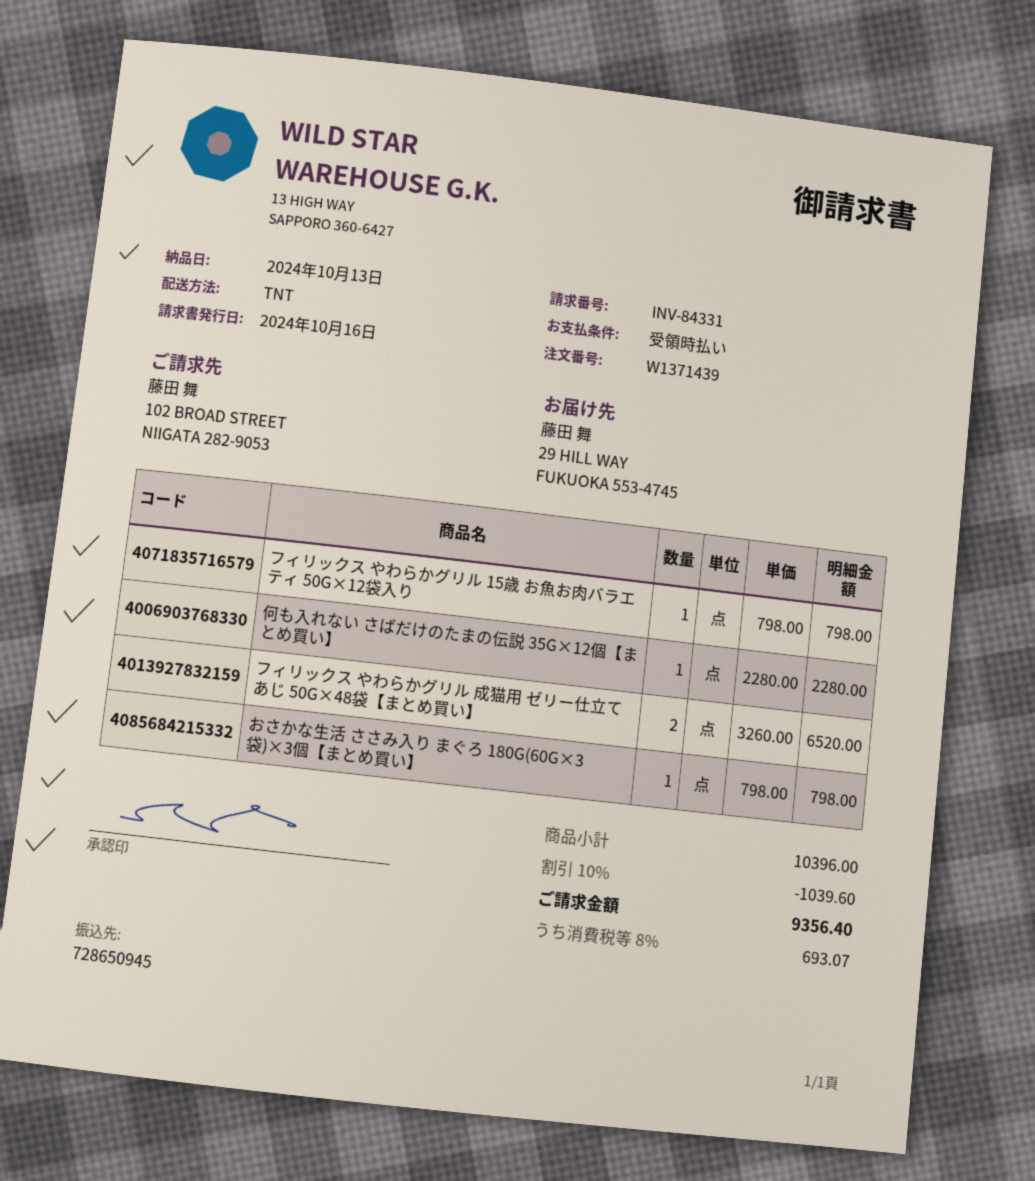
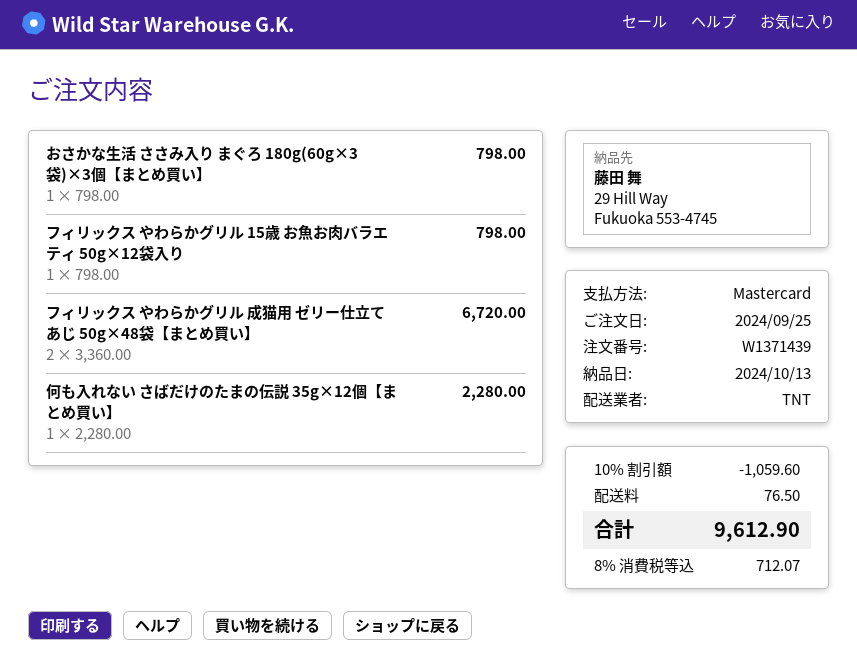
フィリックス やわらかグリル 成猫用 ゼリー仕立て あじ 50G×48袋【まとめ買い】: 2 x 3260.00 = 6520.00 -> 2 x 3360.00 = 6720.00
discount: 10% = 1039.60 -> 10% = 1059.60
shipping: none -> 76.50
tax: 8% = 693.07 -> 8% = 712.07
total: 9356.40 -> 9612.90

